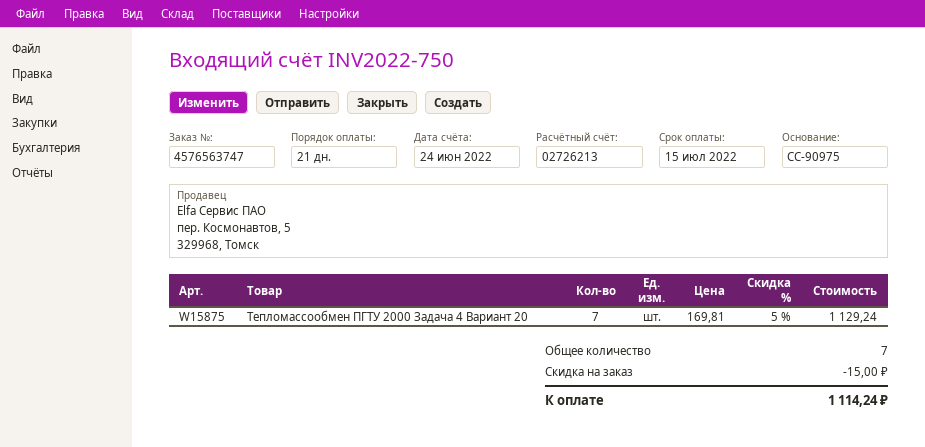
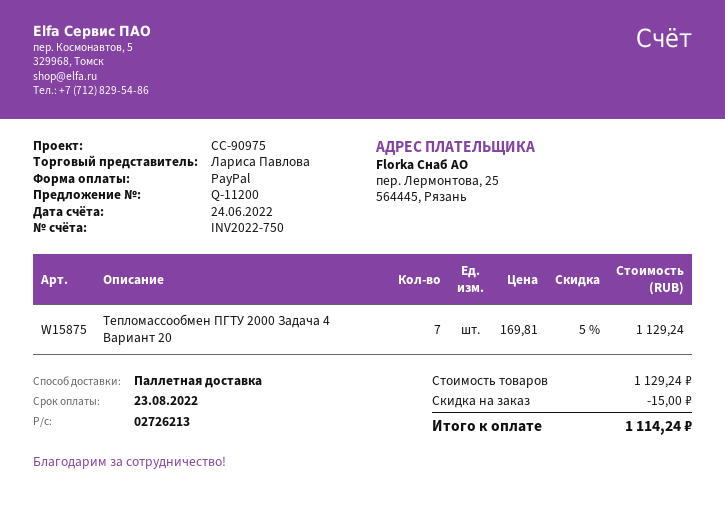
due date: 2022-07-15 -> 2022-08-23

